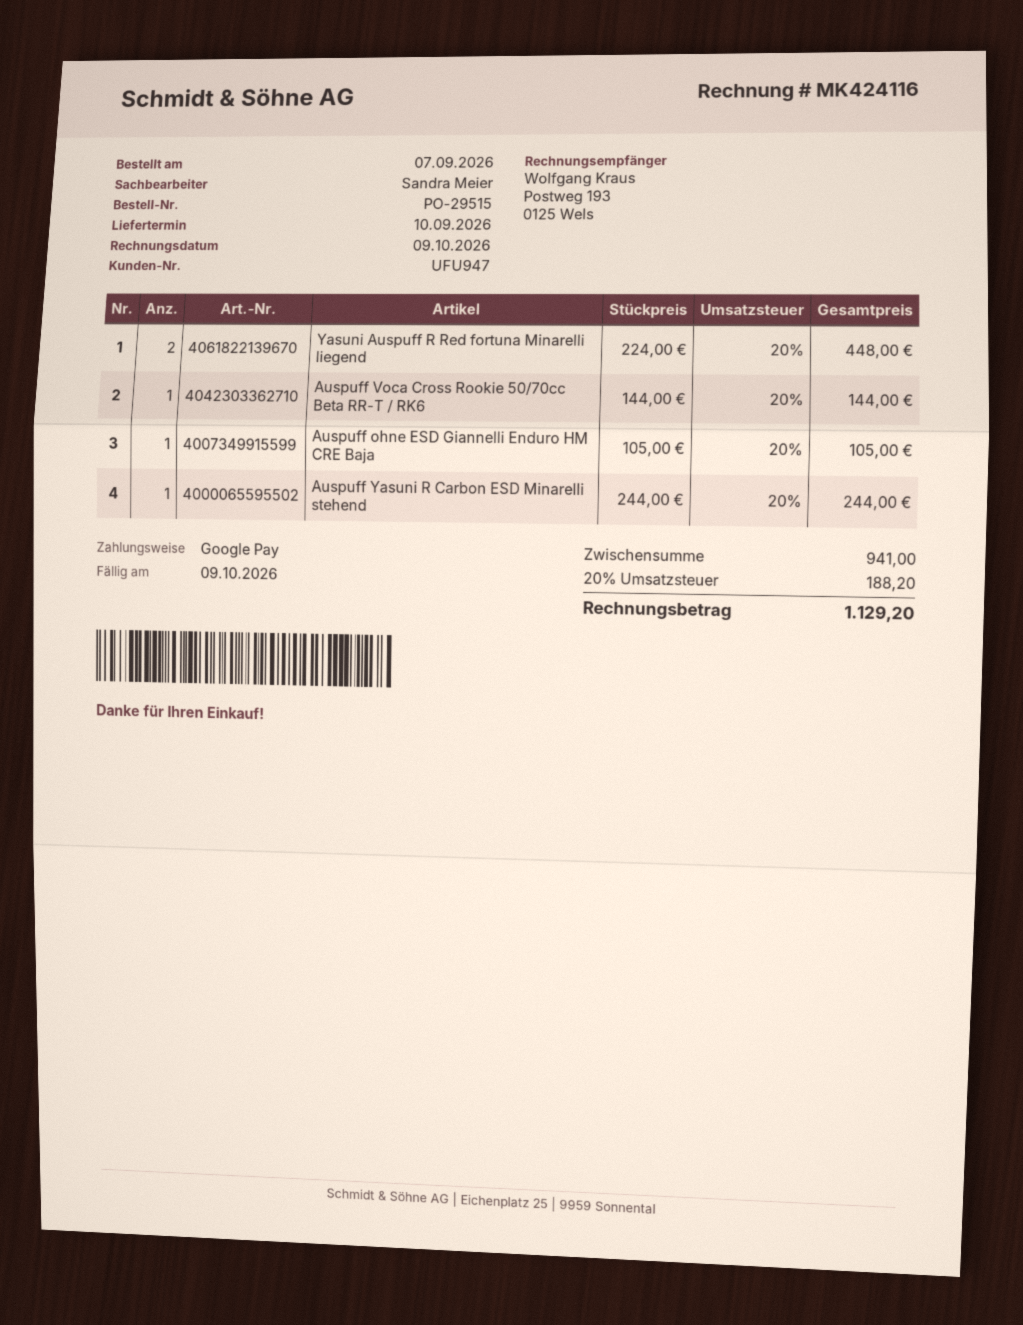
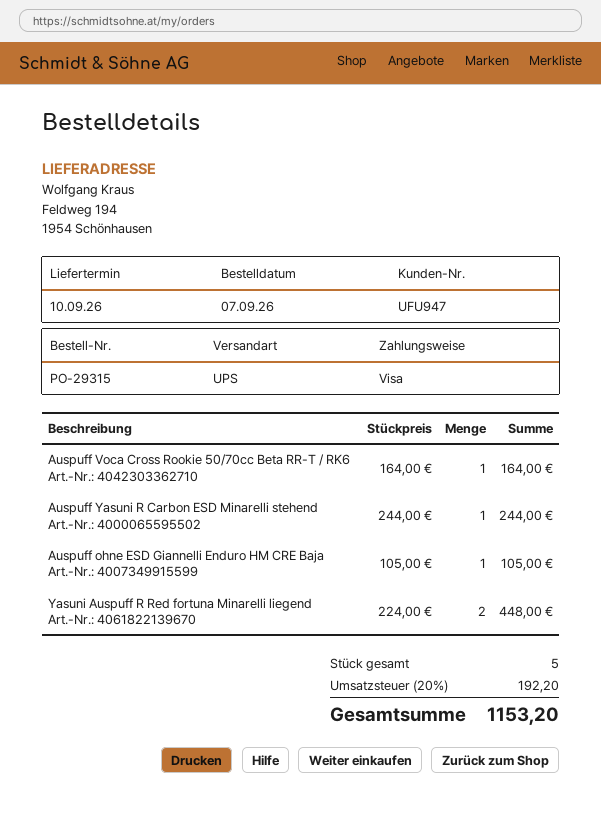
order number: PO-29515 -> PO-29315
payment method: Google Pay -> Visa
Auspuff Voca Cross Rookie 50/70cc Beta RR-T / RK6: 1 x 144.00 = 144.00 -> 1 x 164.00 = 164.00
tax: 20% = 188.20 -> 20% = 192.20
total: 1129.20 -> 1153.20

